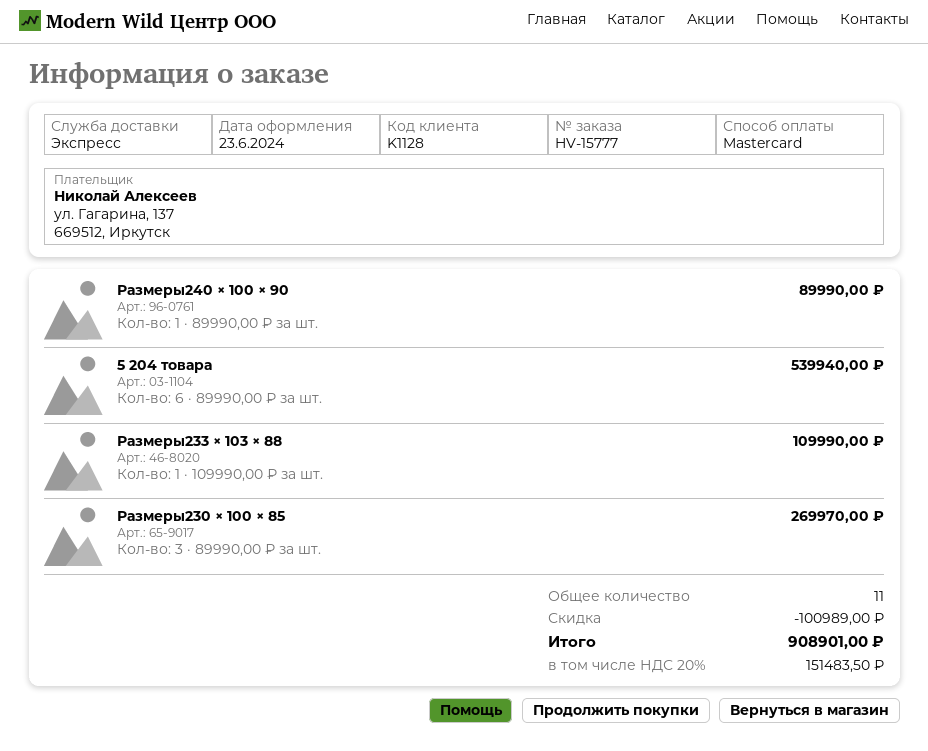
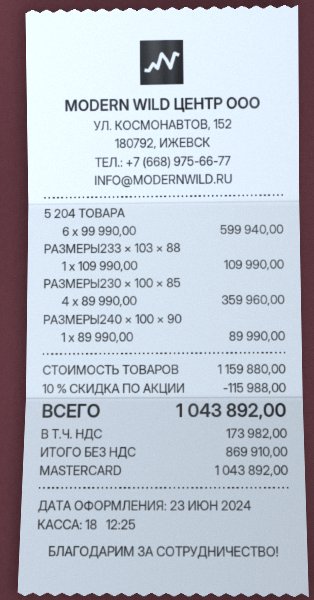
5 204 товара: 6 x 89990.00 = 539940.00 -> 6 x 99990.00 = 599940.00
Размеры230 × 100 × 85: 3 x 89990.00 = 269970.00 -> 4 x 89990.00 = 359960.00
discount: 100989.00 -> 115988.00
tax: 151483.50 -> 173982.00
total: 908901.00 -> 1043892.00

